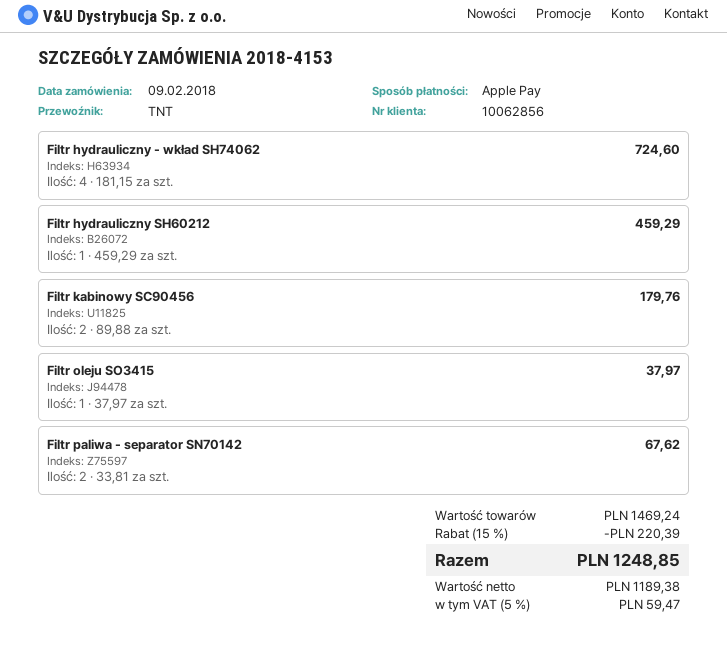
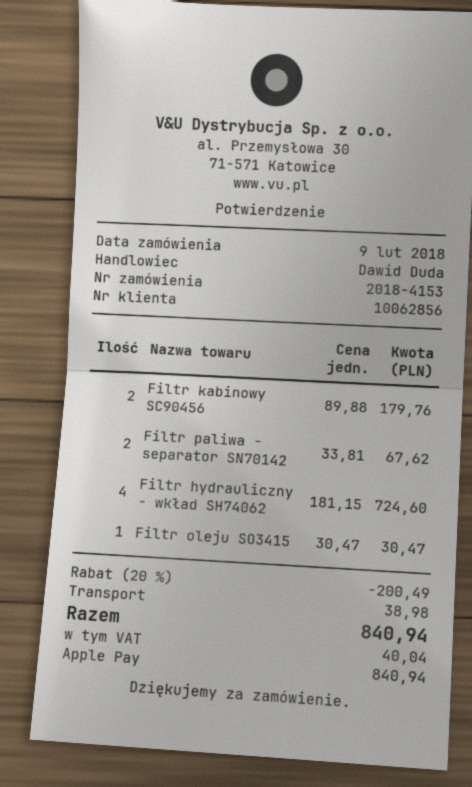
Filtr hydrauliczny SH60212: 1 x 459.29 = 459.29 -> none
Filtr oleju SO3415: 1 x 37.97 = 37.97 -> 1 x 30.47 = 30.47
discount: 15% = 220.39 -> 20% = 200.49
shipping: none -> 38.98
tax: 59.47 -> 40.04
total: 1248.85 -> 840.94

